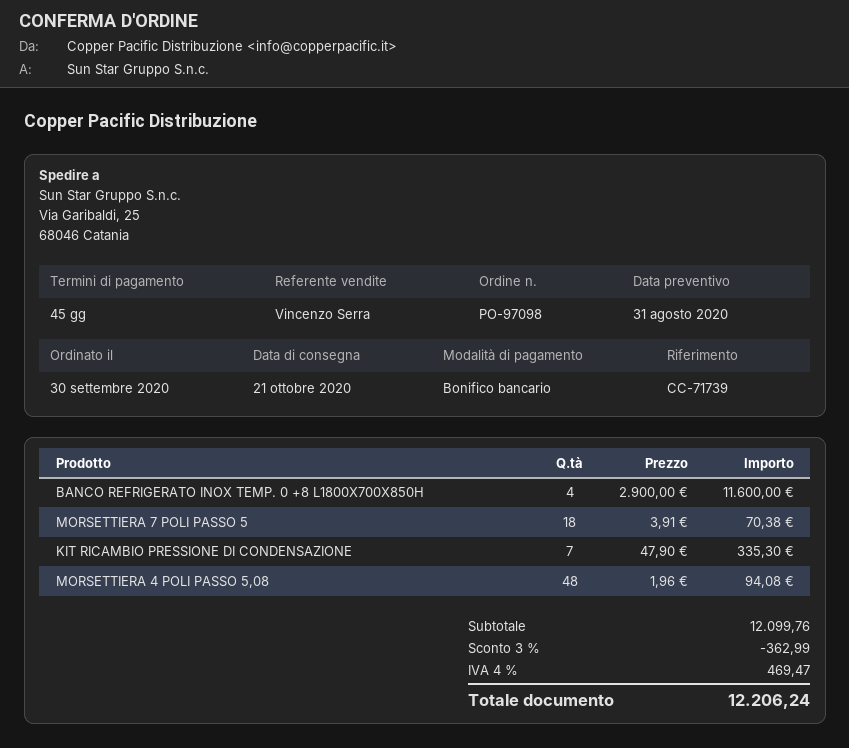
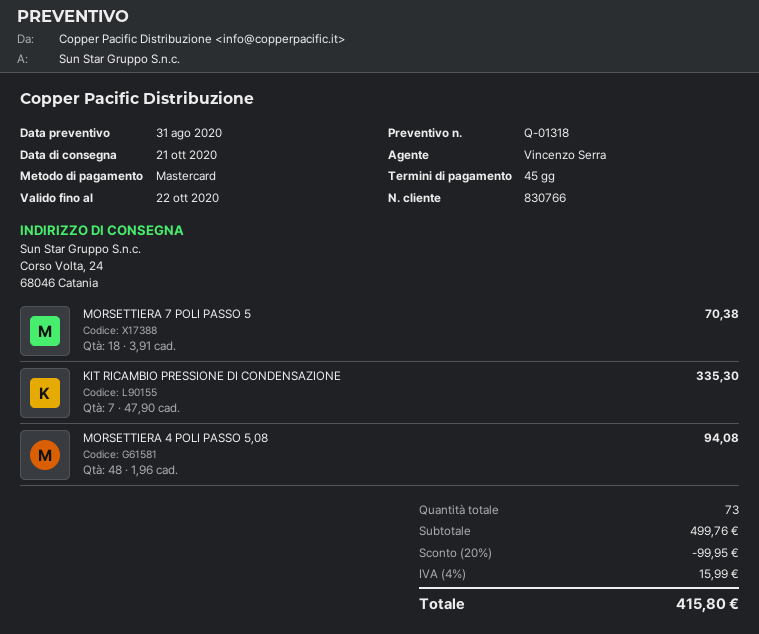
payment method: bank transfer -> Mastercard
ship to: Via Garibaldi, 25, 68046 Catania -> Corso Volta, 24, 68046 Catania
BANCO REFRIGERATO INOX TEMP. 0 +8 L1800X700X850H: 4 x 2900.00 = 11600.00 -> none
subtotal: 12099.76 -> 499.76
discount: 3% = 362.99 -> 20% = 99.95
tax: 4% = 469.47 -> 4% = 15.99
total: 12206.24 -> 415.80

